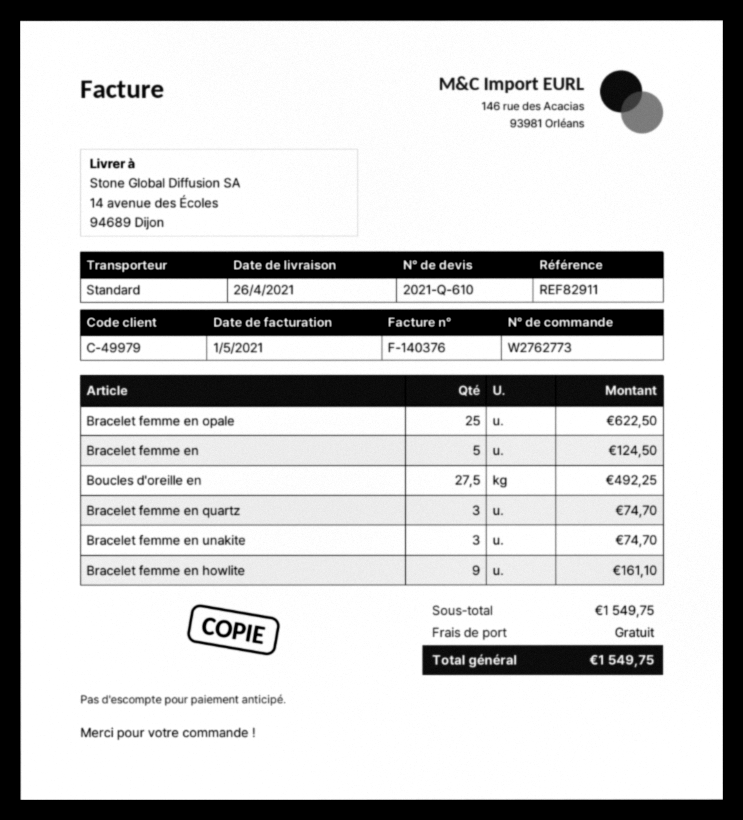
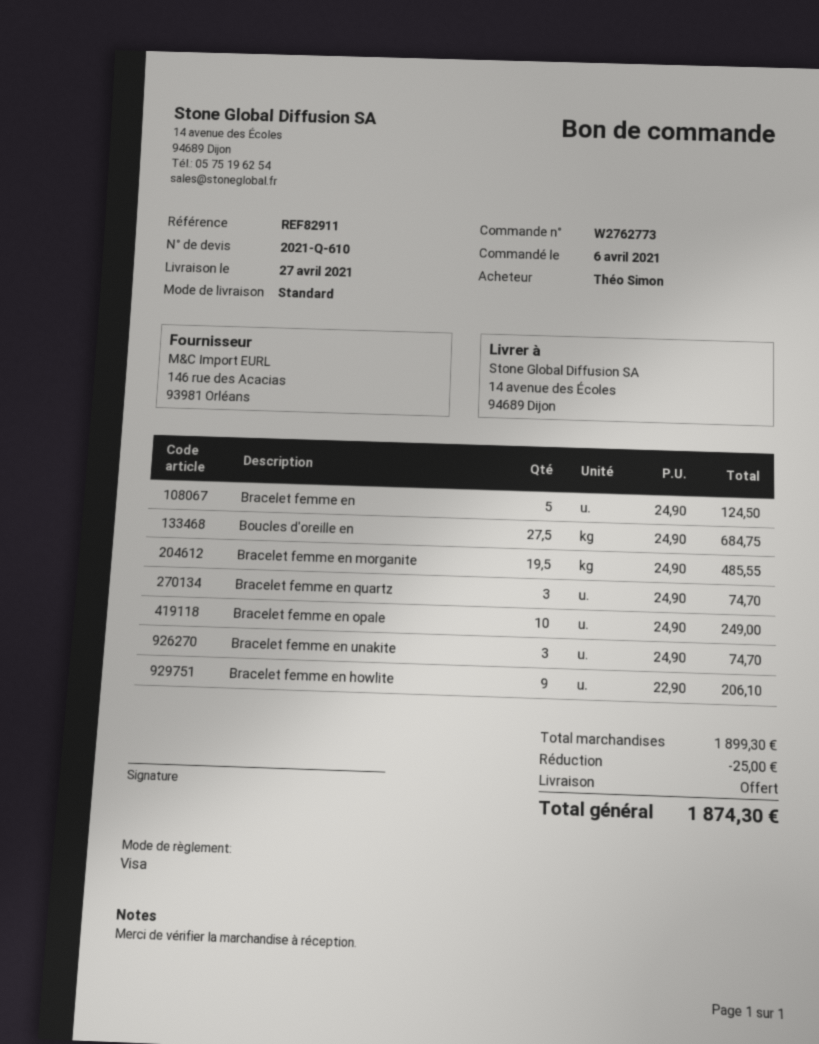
delivery date: 2021-04-26 -> 2021-04-27
Bracelet femme en opale: 25 for 622.50 -> 10 for 249.00
Boucles d'oreille en: 27.5 for 492.25 -> 27.5 for 684.75
Bracelet femme en howlite: 9 for 161.10 -> 9 for 206.10
Bracelet femme en morganite: none -> 19.5 for 485.55
subtotal: 1549.75 -> 1899.30
discount: none -> 25.00
total: 1549.75 -> 1874.30

